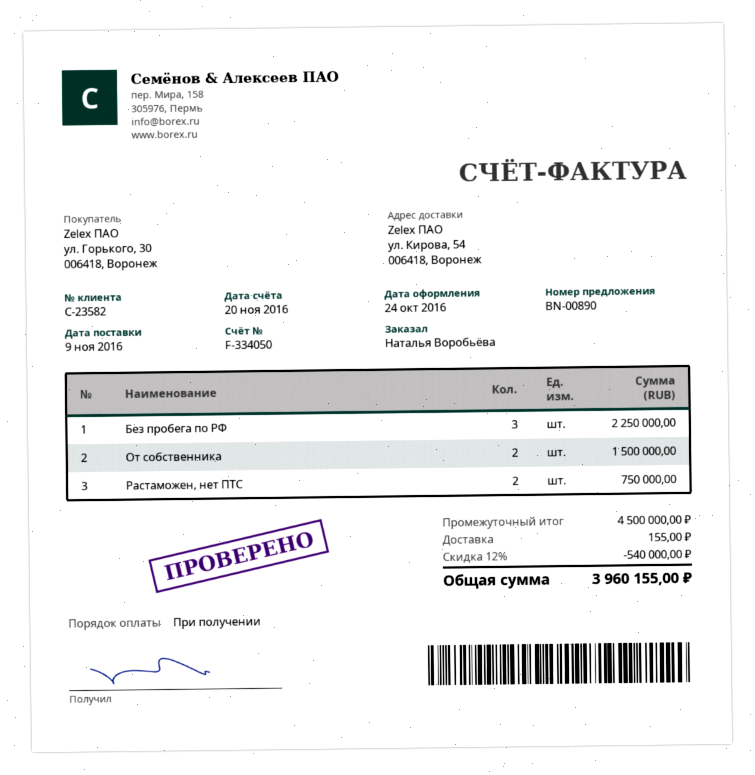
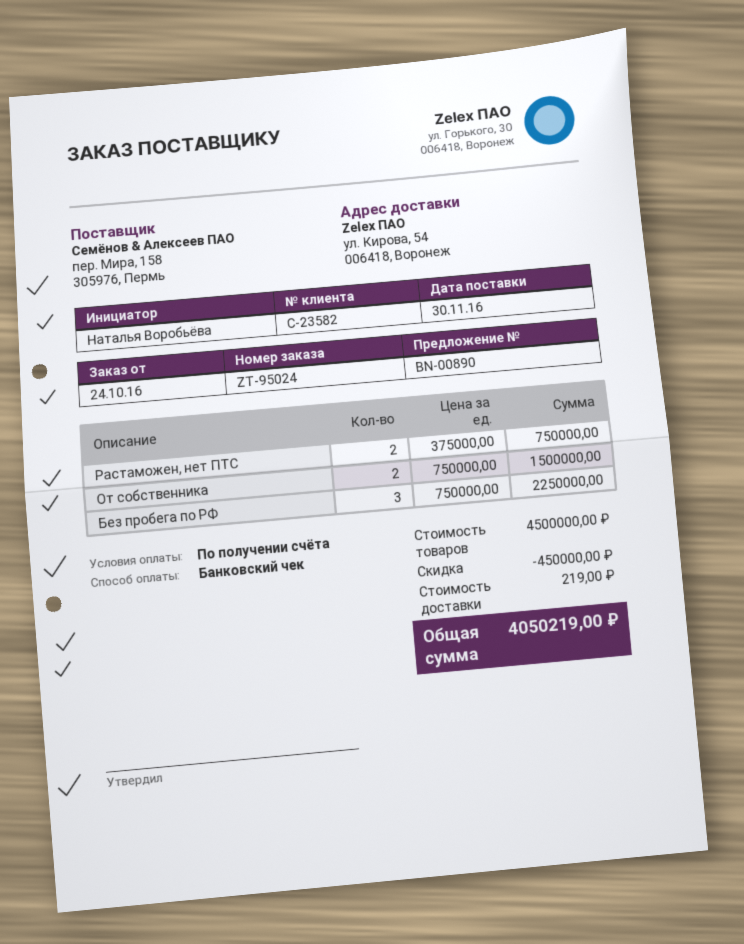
delivery date: 2016-11-09 -> 2016-11-30
discount: 540000.00 -> 450000.00
shipping: 155.00 -> 219.00
total: 3960155.00 -> 4050219.00

